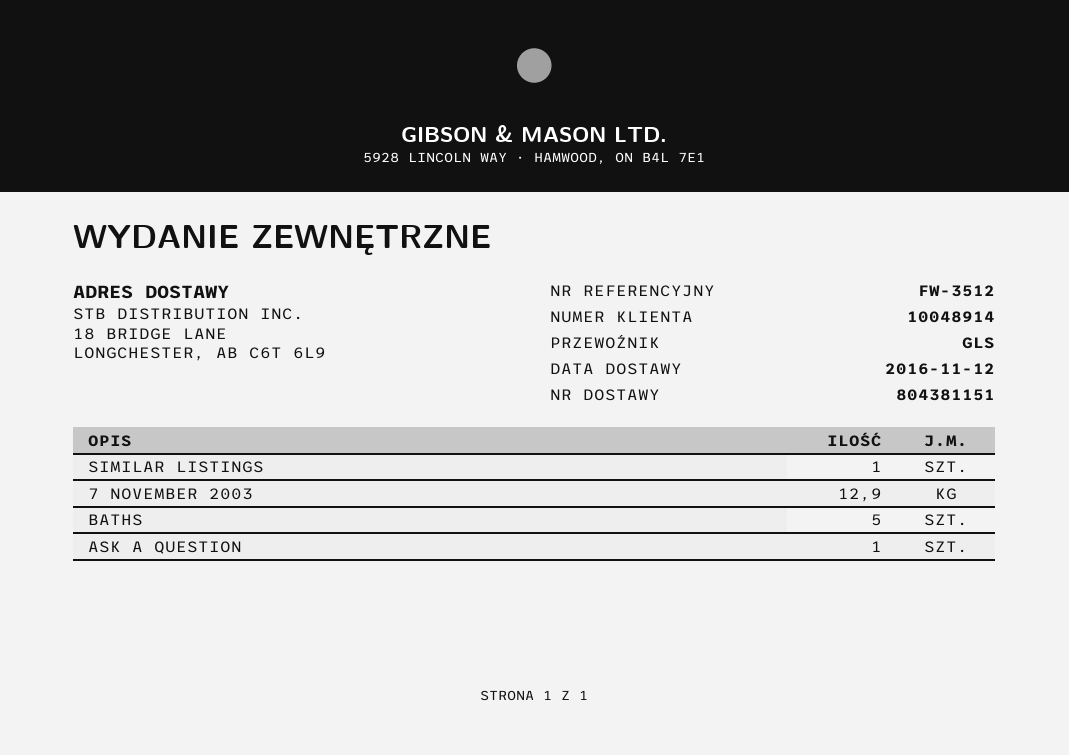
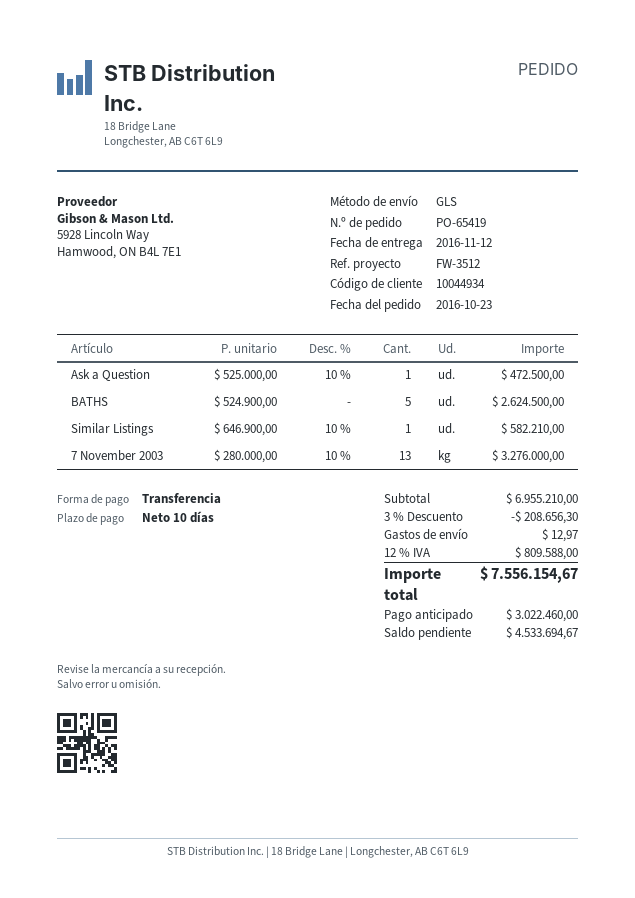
customer number: 10048914 -> 10044934
7 NOVEMBER 2003: 12.9 -> 13

